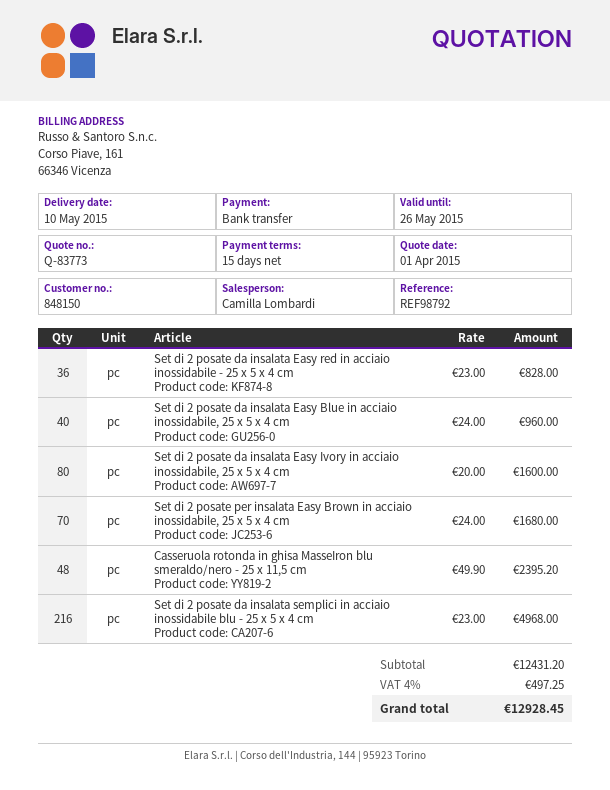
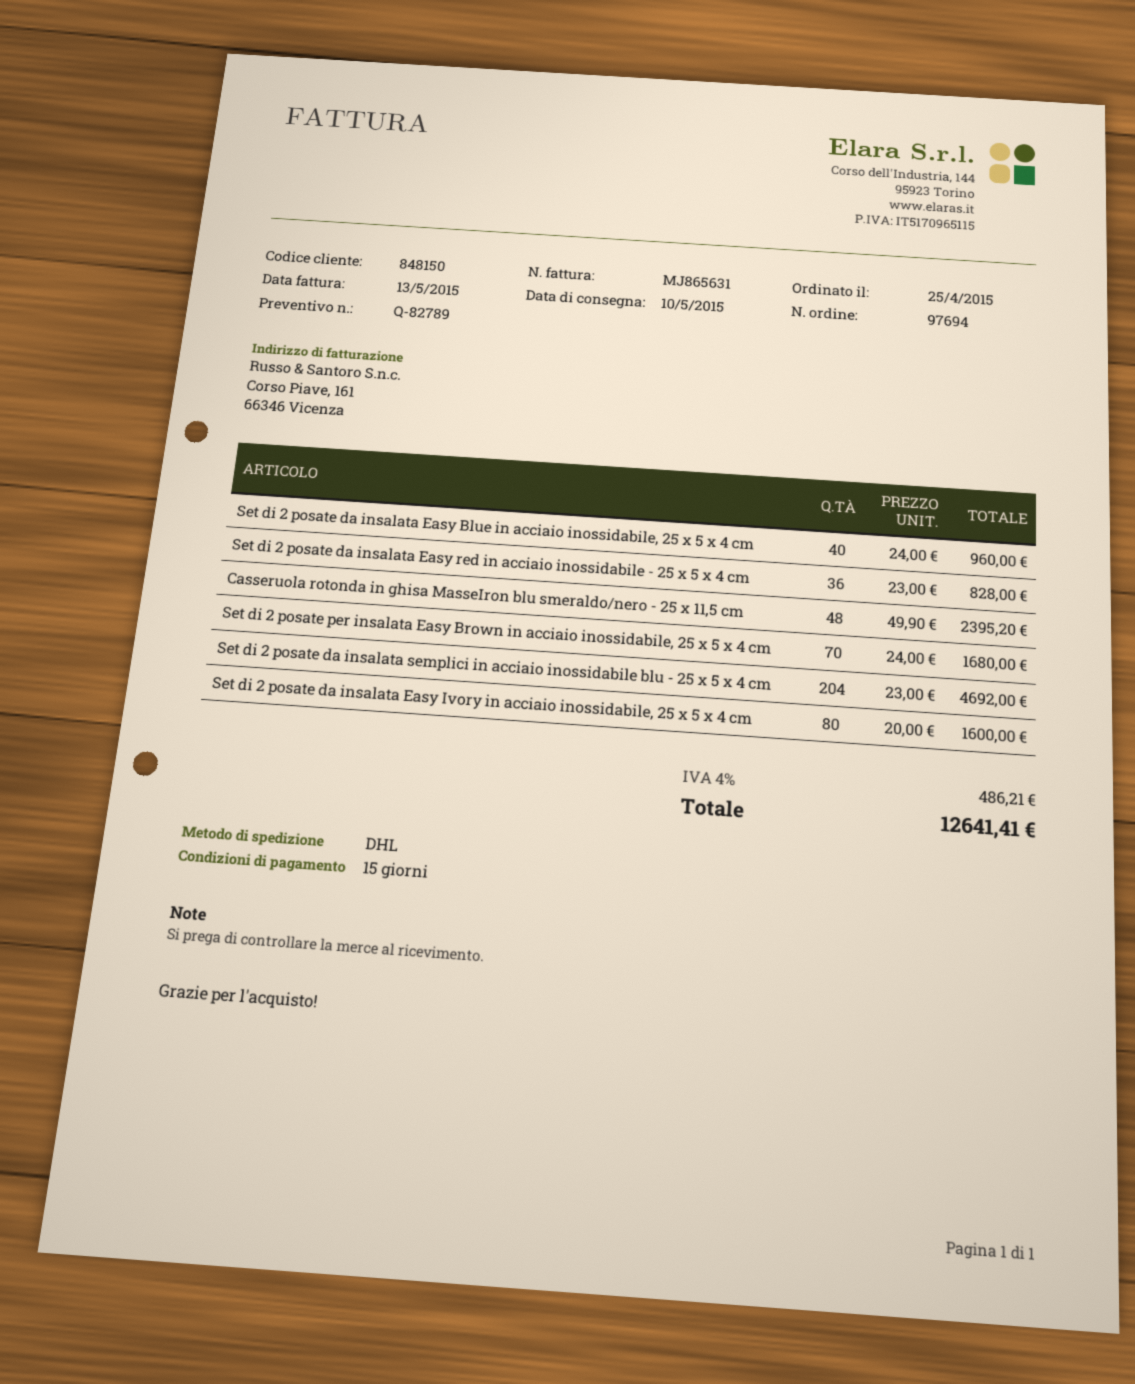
quote number: Q-83773 -> Q-82789
Set di 2 posate da insalata semplici in acciaio inossidabile blu - 25 x 5 x 4 cm: 216 x 23.00 = 4968.00 -> 204 x 23.00 = 4692.00
tax: 4% = 497.25 -> 4% = 486.21
total: 12928.45 -> 12641.41

